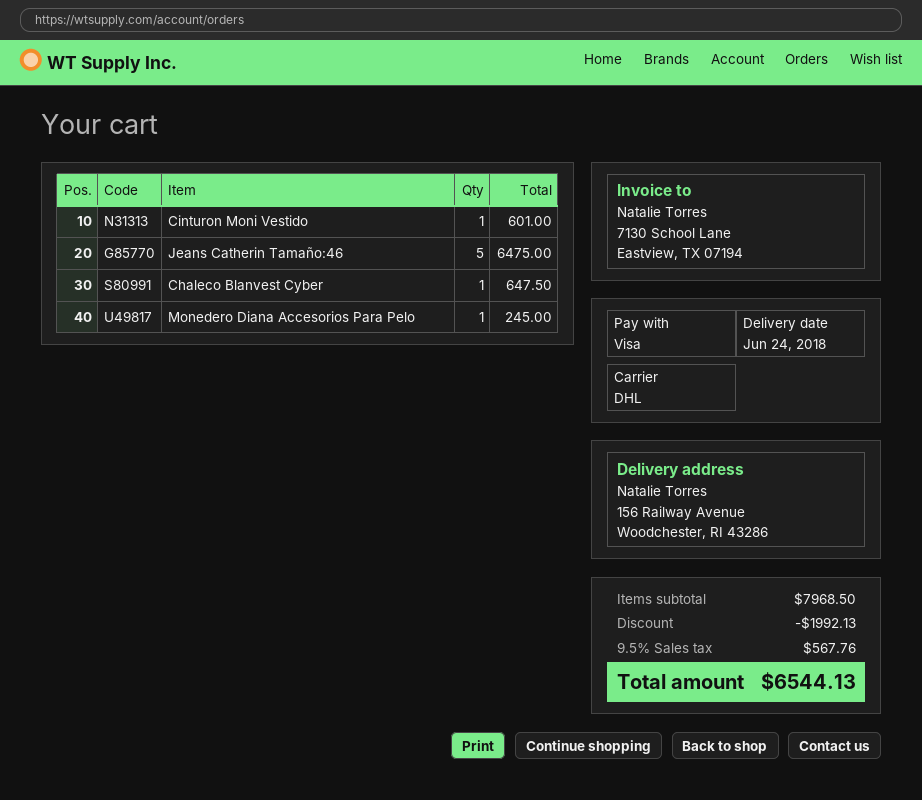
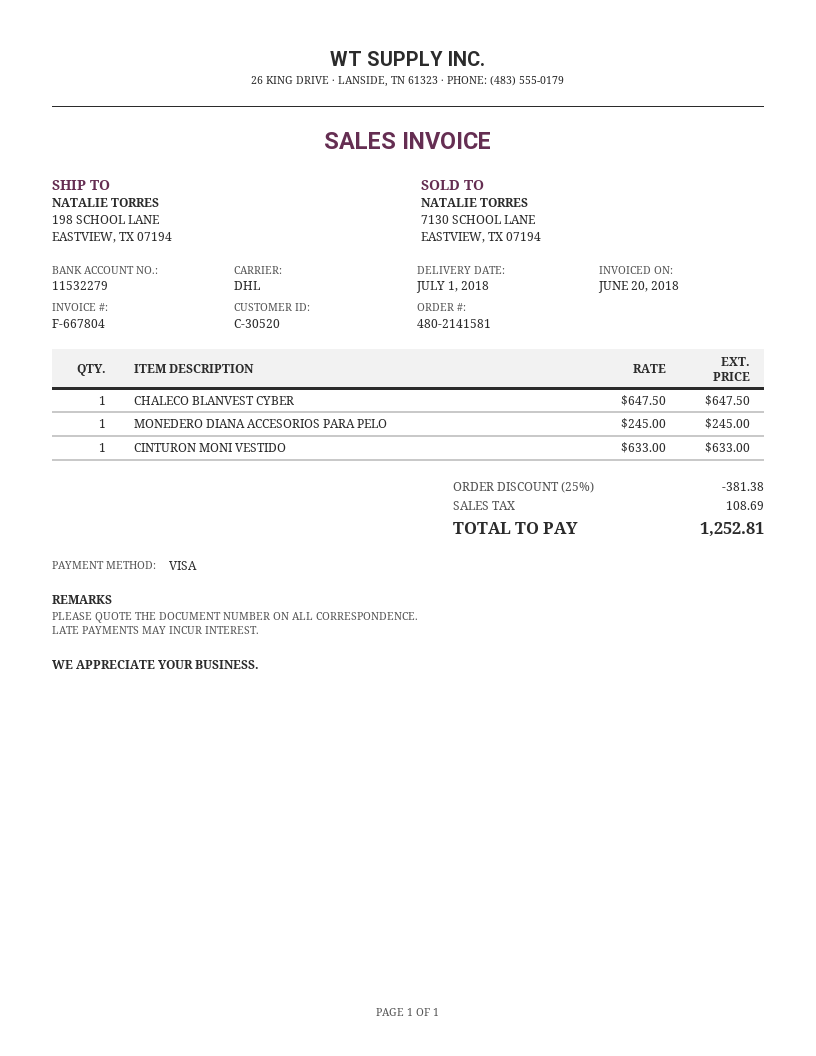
delivery date: 2018-06-24 -> 2018-07-01
ship to: 156 Railway Avenue, Woodchester, RI 43286 -> 198 SCHOOL LANE, EASTVIEW, TX 07194
Cinturon Moni Vestido: 1 for 601.00 -> 1 for 633.00
Jeans Catherin Tamaño:46: 5 for 6475.00 -> none
discount: 1992.13 -> 381.38
tax: 567.76 -> 108.69
total: 6544.13 -> 1252.81

